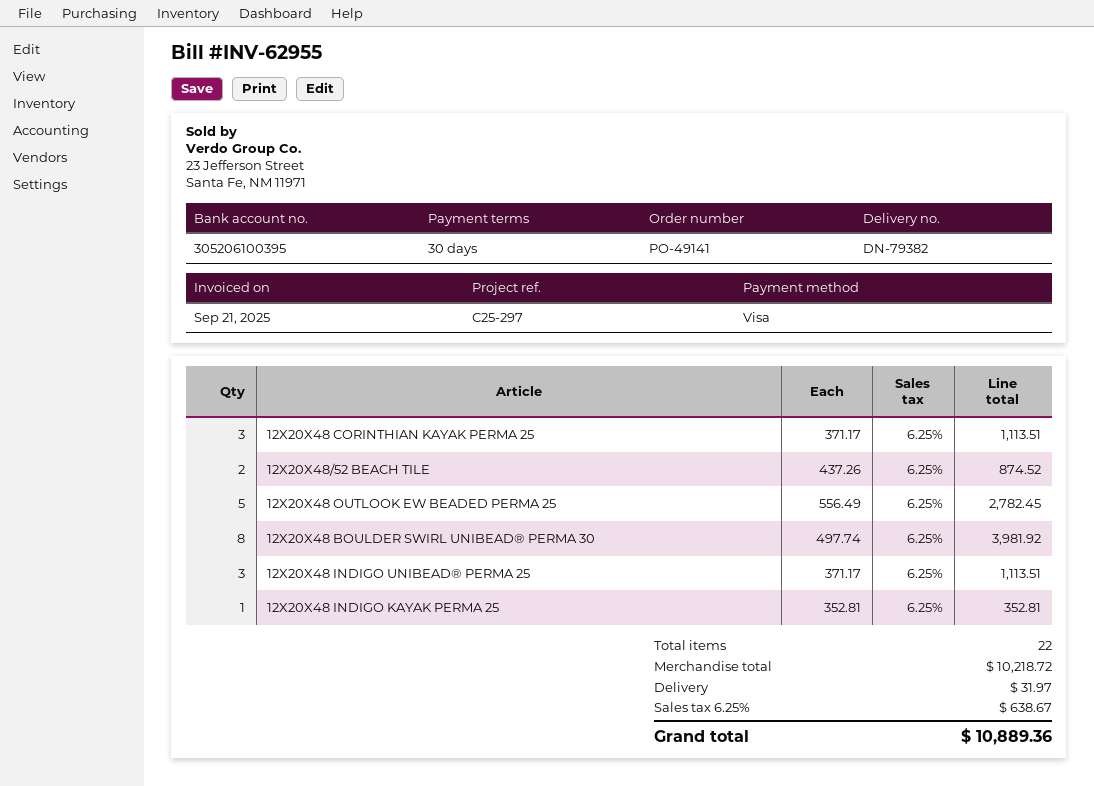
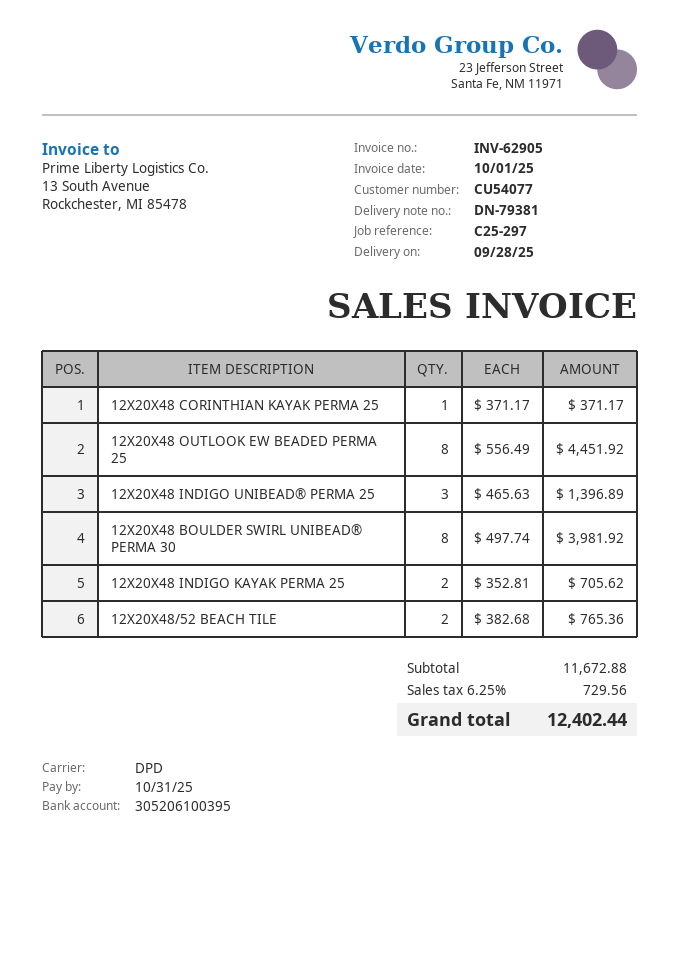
delivery note number: DN-79382 -> DN-79381
invoice number: INV-62955 -> INV-62905
invoice date: 2025-09-21 -> 2025-10-01
12X20X48 CORINTHIAN KAYAK PERMA 25: 3 x 371.17 = 1113.51 -> 1 x 371.17 = 371.17
12X20X48/52 BEACH TILE: 2 x 437.26 = 874.52 -> 2 x 382.68 = 765.36
12X20X48 OUTLOOK EW BEADED PERMA 25: 5 x 556.49 = 2782.45 -> 8 x 556.49 = 4451.92
12X20X48 INDIGO UNIBEAD® PERMA 25: 3 x 371.17 = 1113.51 -> 3 x 465.63 = 1396.89
12X20X48 INDIGO KAYAK PERMA 25: 1 x 352.81 = 352.81 -> 2 x 352.81 = 705.62
subtotal: 10218.72 -> 11672.88
shipping: 31.97 -> none
tax: 6.25% = 638.67 -> 6.25% = 729.56
total: 10889.36 -> 12402.44

